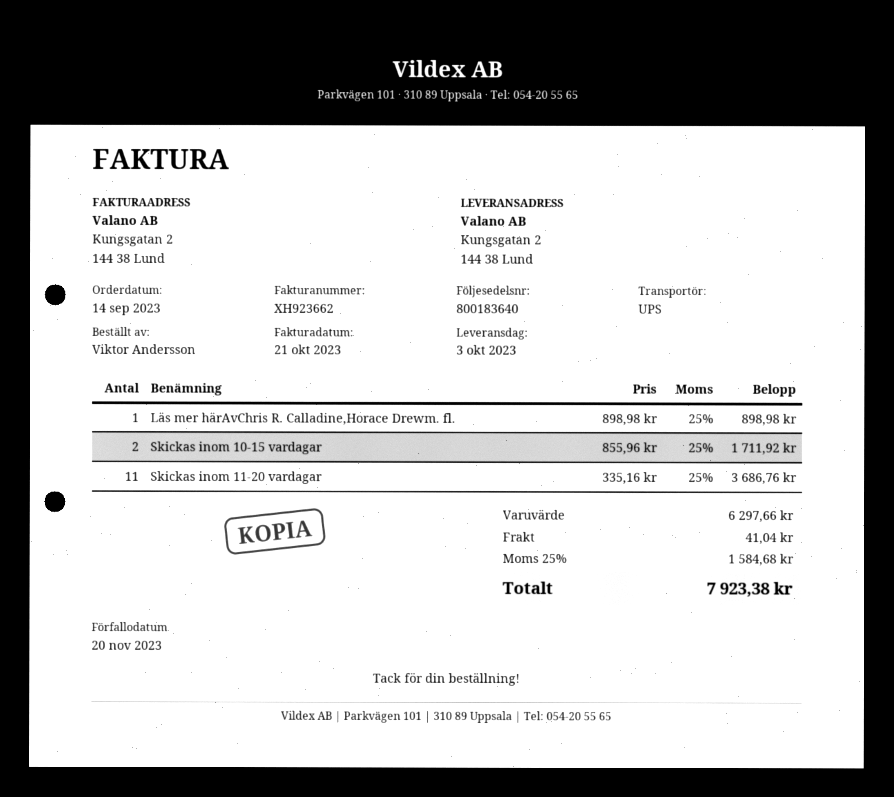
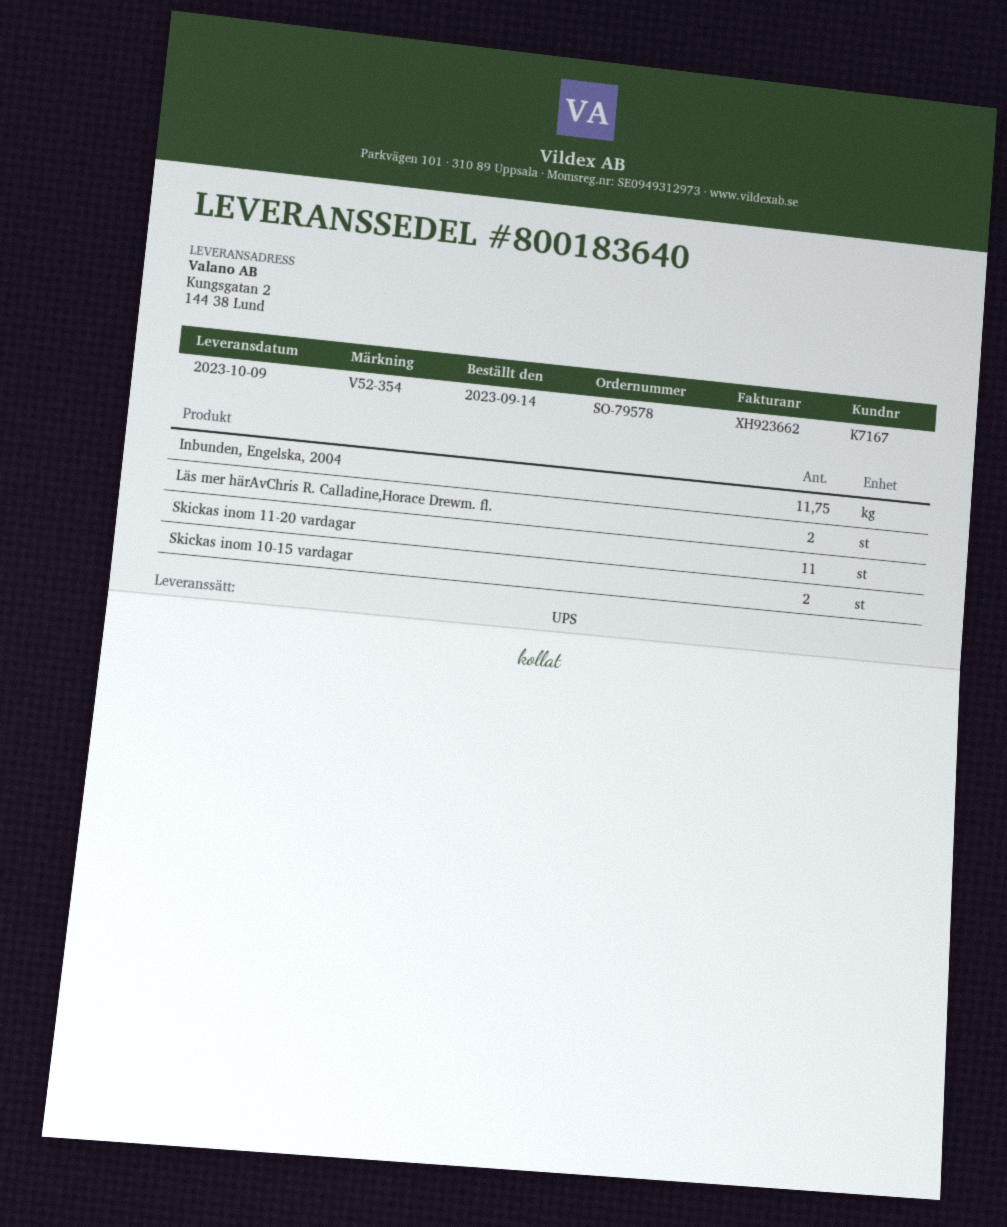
delivery date: 2023-10-03 -> 2023-10-09
Läs mer härAvChris R. Calladine,Horace Drewm. fl.: 1 -> 2
Inbunden, Engelska, 2004: none -> 11.75

